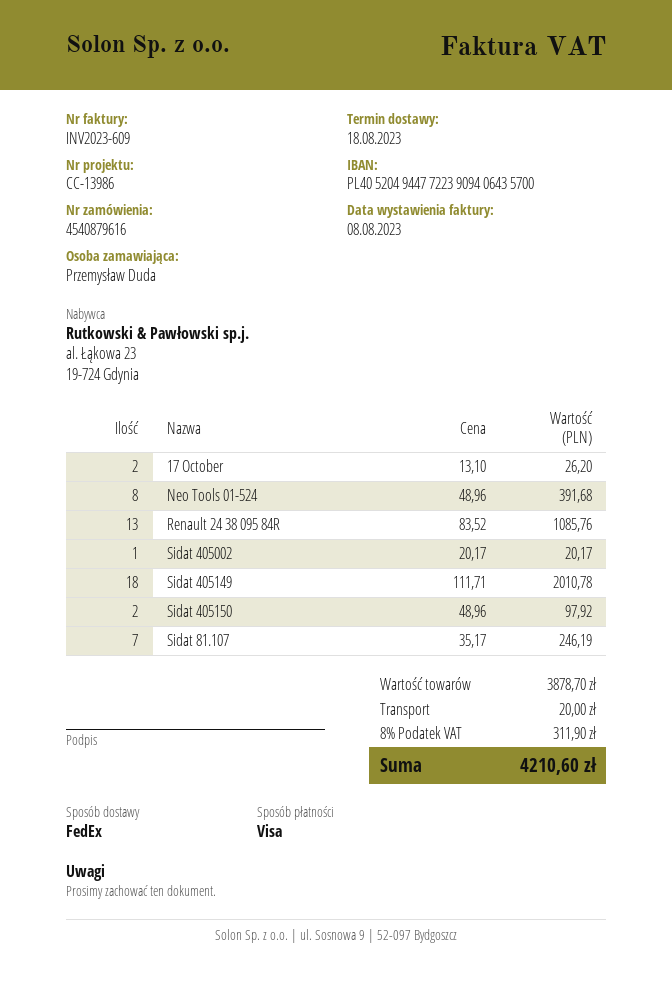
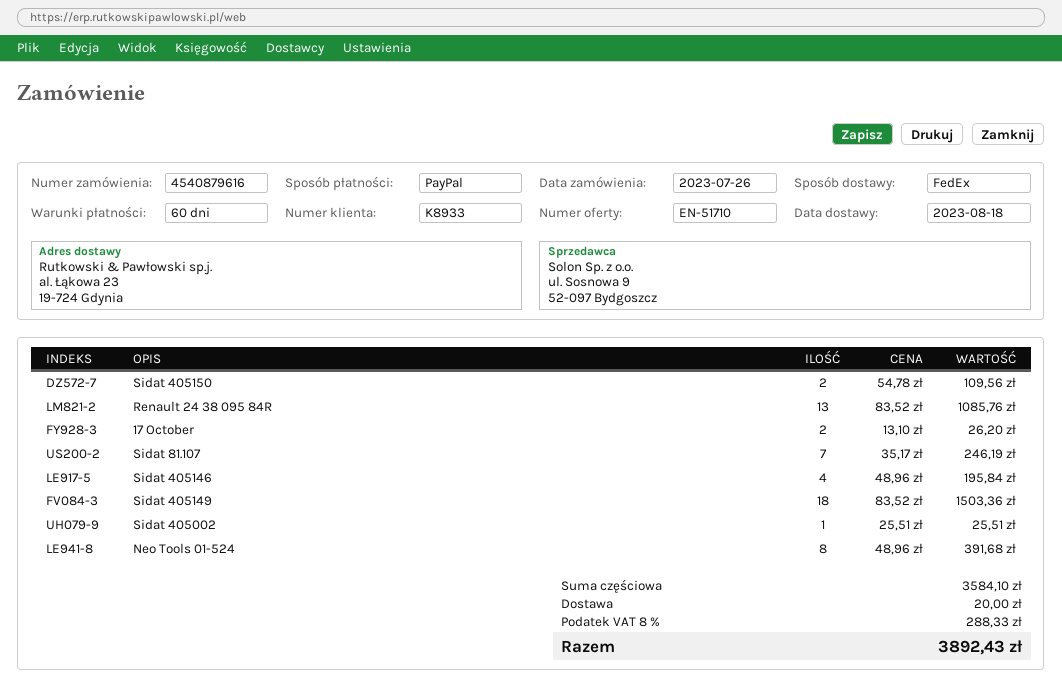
payment method: Visa -> PayPal
Sidat 405002: 1 x 20.17 = 20.17 -> 1 x 25.51 = 25.51
Sidat 405149: 18 x 111.71 = 2010.78 -> 18 x 83.52 = 1503.36
Sidat 405150: 2 x 48.96 = 97.92 -> 2 x 54.78 = 109.56
Sidat 405146: none -> 4 x 48.96 = 195.84
subtotal: 3878.70 -> 3584.10
tax: 8% = 311.90 -> 8% = 288.33
total: 4210.60 -> 3892.43

